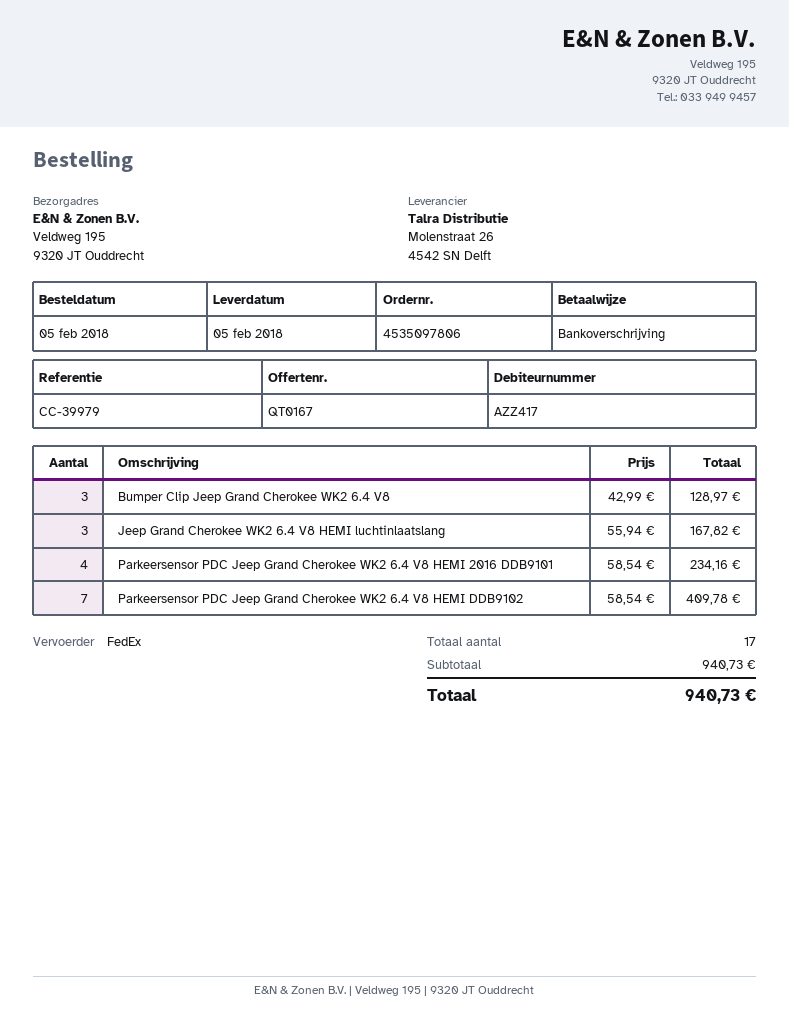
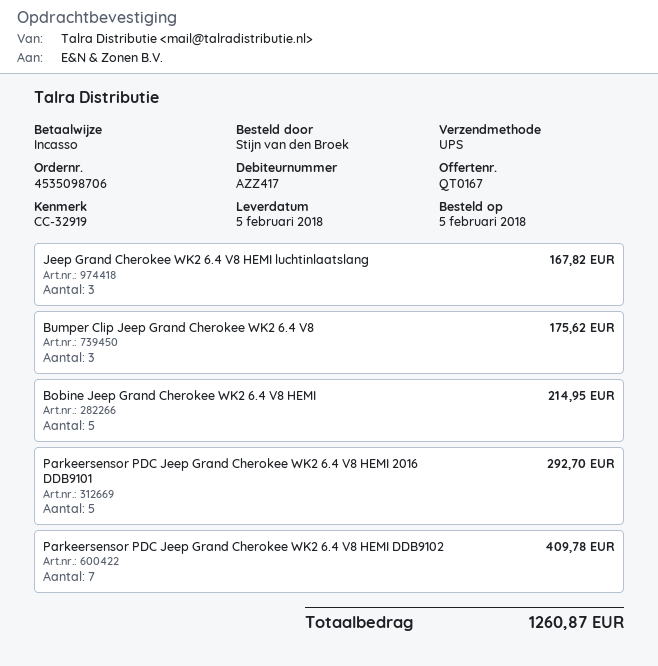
order number: 4535097806 -> 4535098706
reference: CC-39979 -> CC-32919
payment method: bank transfer -> direct debit
shipping method: FedEx -> UPS
Bumper Clip Jeep Grand Cherokee WK2 6.4 V8: 3 for 128.97 -> 3 for 175.62
Parkeersensor PDC Jeep Grand Cherokee WK2 6.4 V8 HEMI 2016 DDB9101: 4 for 234.16 -> 5 for 292.70
Bobine Jeep Grand Cherokee WK2 6.4 V8 HEMI: none -> 5 for 214.95
total: 940.73 -> 1260.87

